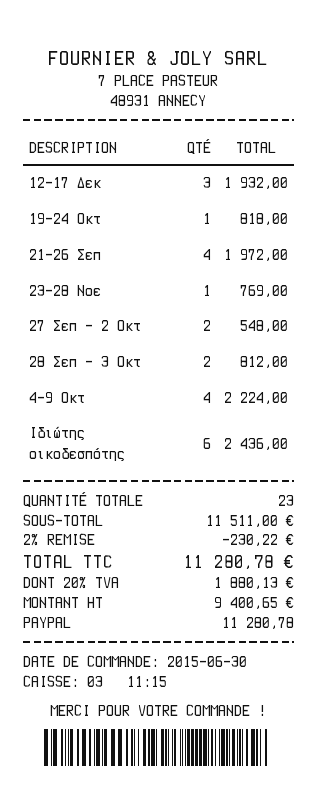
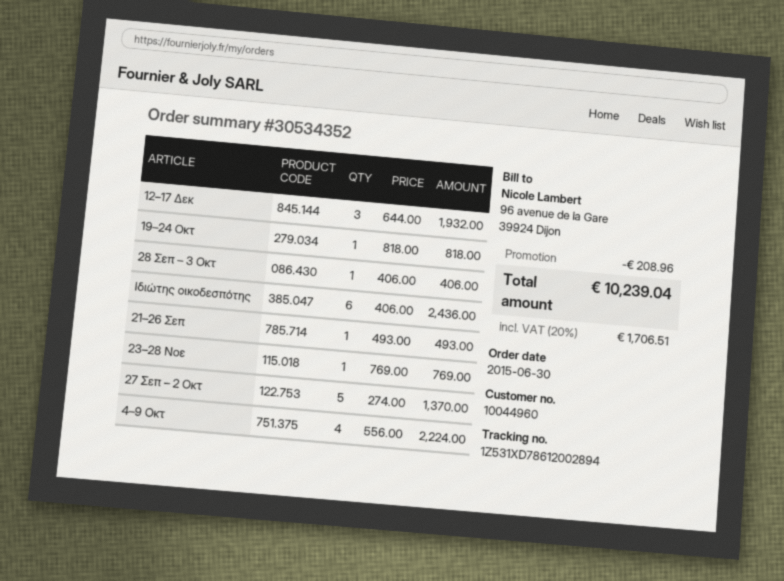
21–26 Σεπ: 4 for 1972.00 -> 1 for 493.00
27 Σεπ – 2 Οκτ: 2 for 548.00 -> 5 for 1370.00
28 Σεπ – 3 Οκτ: 2 for 812.00 -> 1 for 406.00
discount: 230.22 -> 208.96
tax: 20% = 1880.13 -> 20% = 1706.51
total: 11280.78 -> 10239.04

